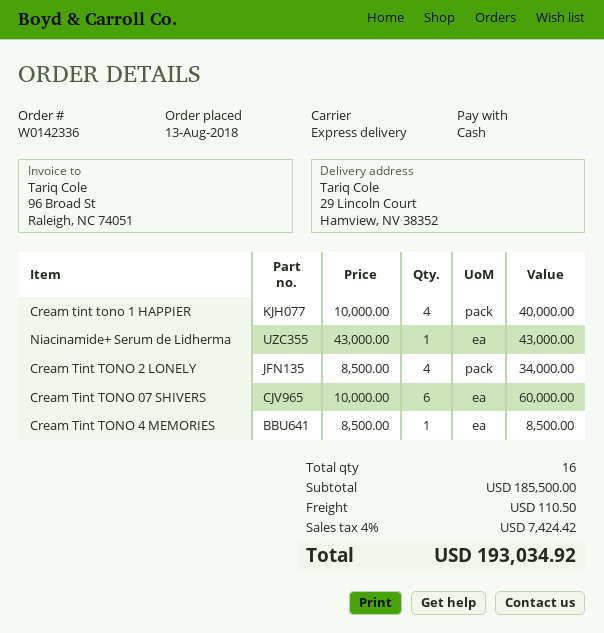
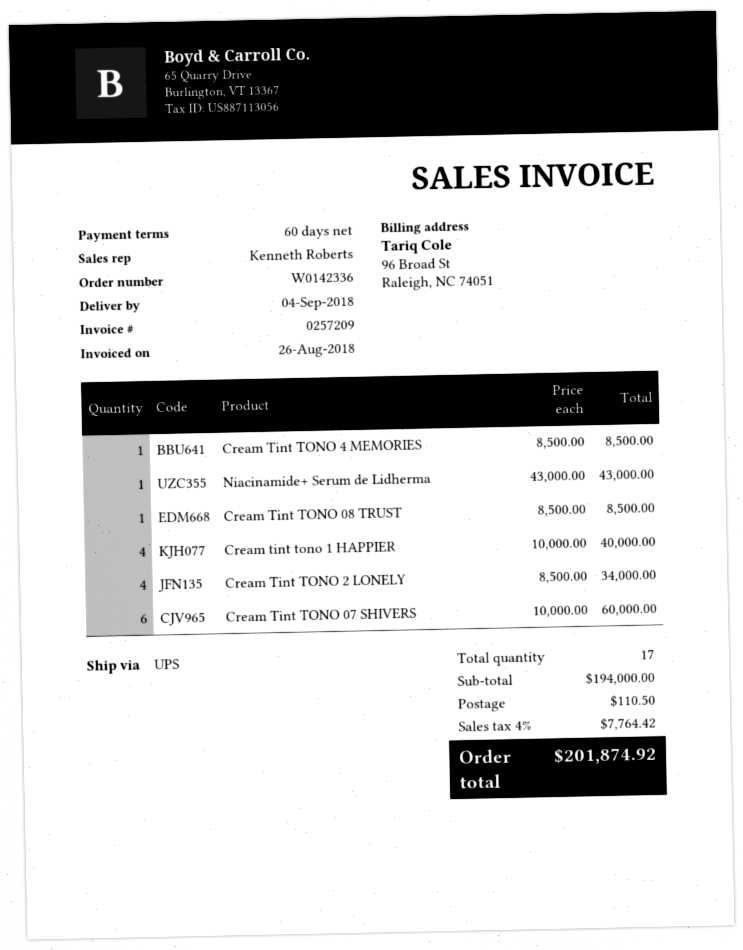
shipping method: express -> UPS
Cream Tint TONO 08 TRUST: none -> 1 x 8500.00 = 8500.00
total quantity: 16 -> 17
subtotal: 185500.00 -> 194000.00
tax: 4% = 7424.42 -> 4% = 7764.42
total: 193034.92 -> 201874.92

